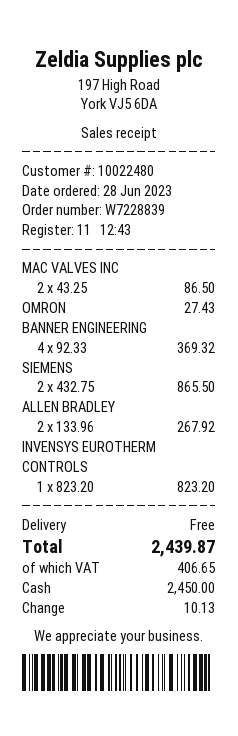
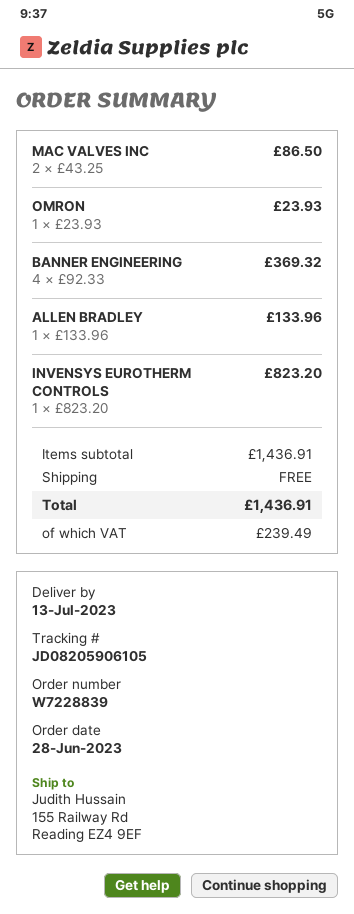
OMRON: 1 x 27.43 = 27.43 -> 1 x 23.93 = 23.93
SIEMENS: 2 x 432.75 = 865.50 -> none
ALLEN BRADLEY: 2 x 133.96 = 267.92 -> 1 x 133.96 = 133.96
tax: 406.65 -> 239.49
total: 2439.87 -> 1436.91

